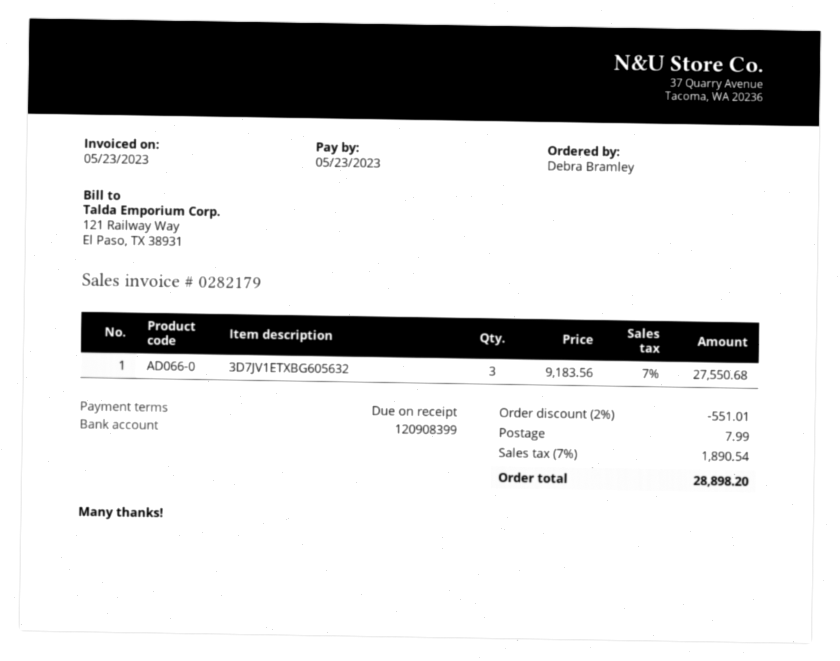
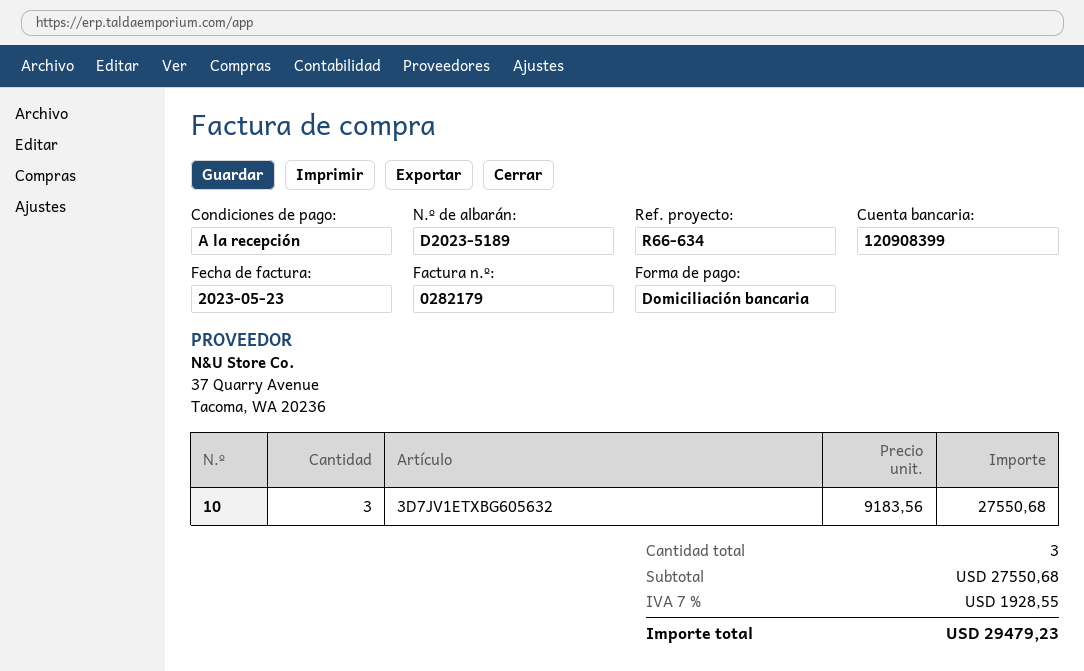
discount: 2% = 551.01 -> none
shipping: 7.99 -> none
tax: 7% = 1890.54 -> 7% = 1928.55
total: 28898.20 -> 29479.23

